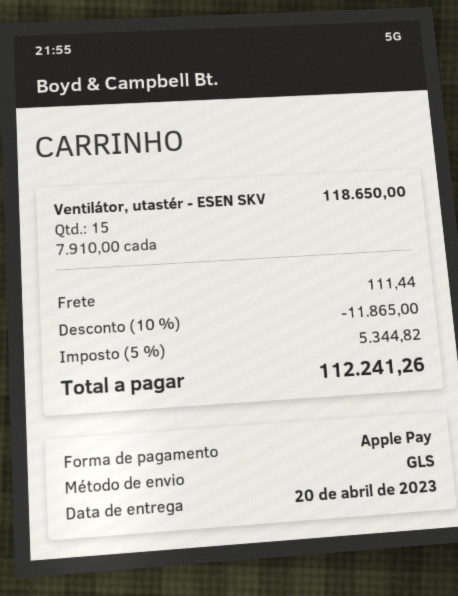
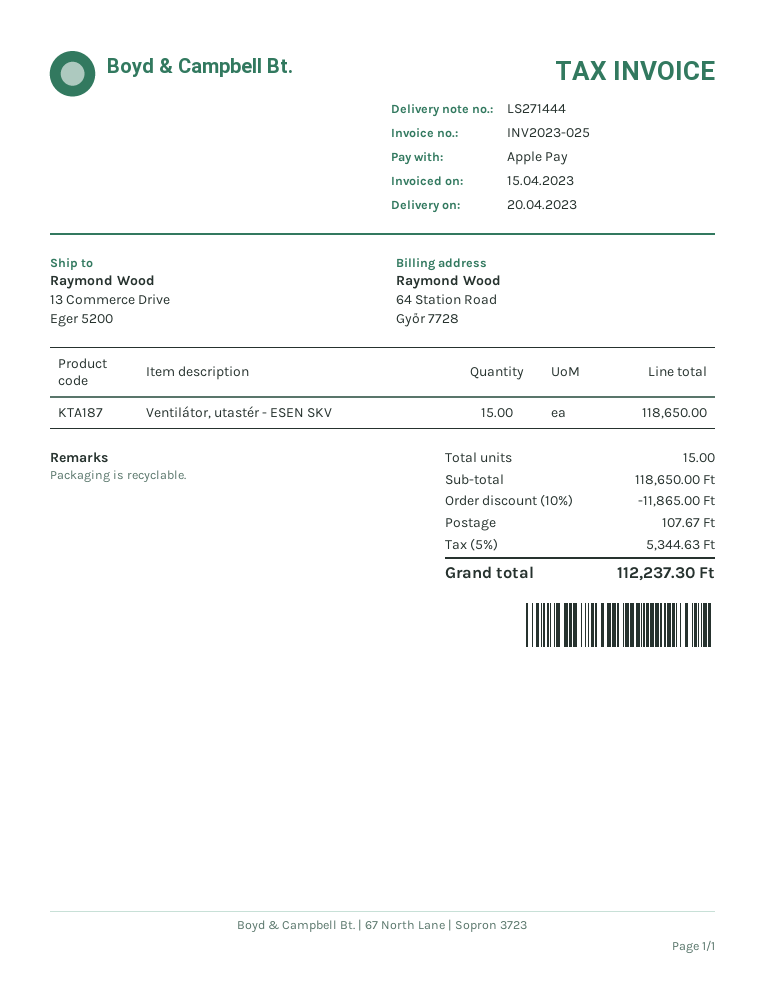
shipping: 111.44 -> 107.67
tax: 5% = 5344.82 -> 5% = 5344.63
total: 112241.26 -> 112237.30

